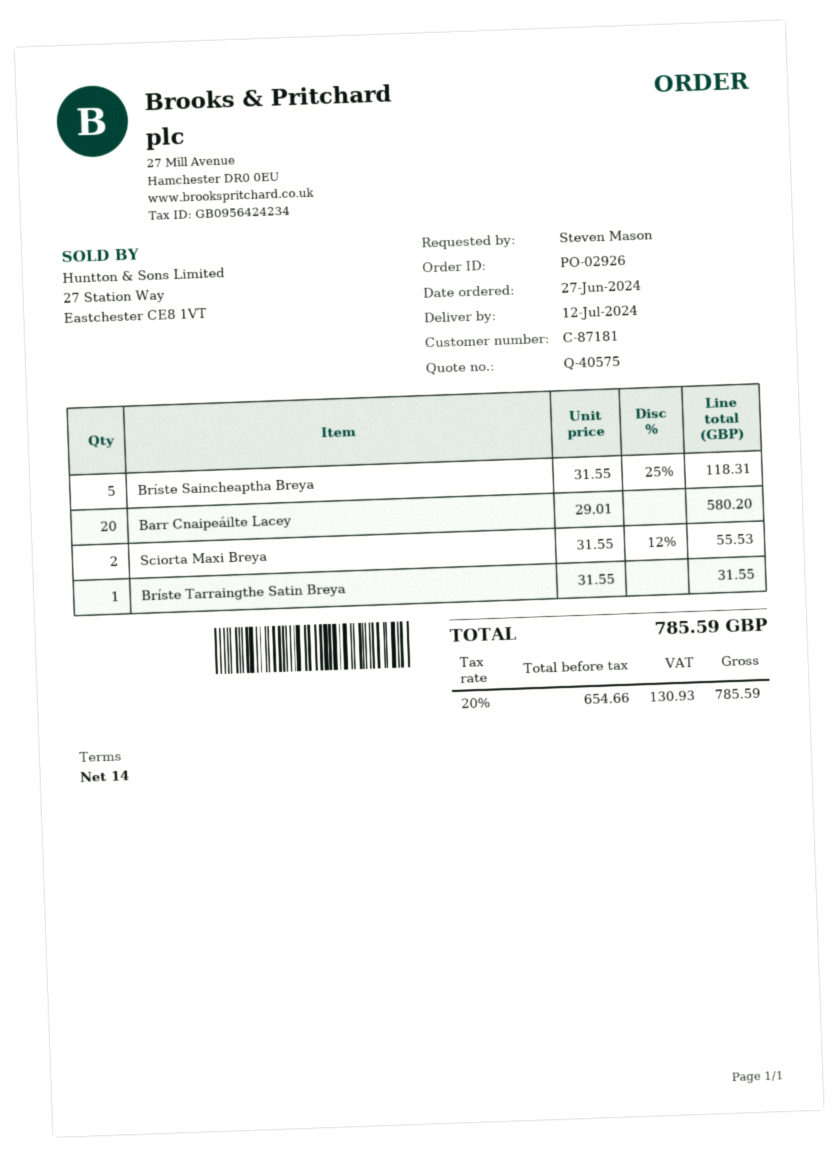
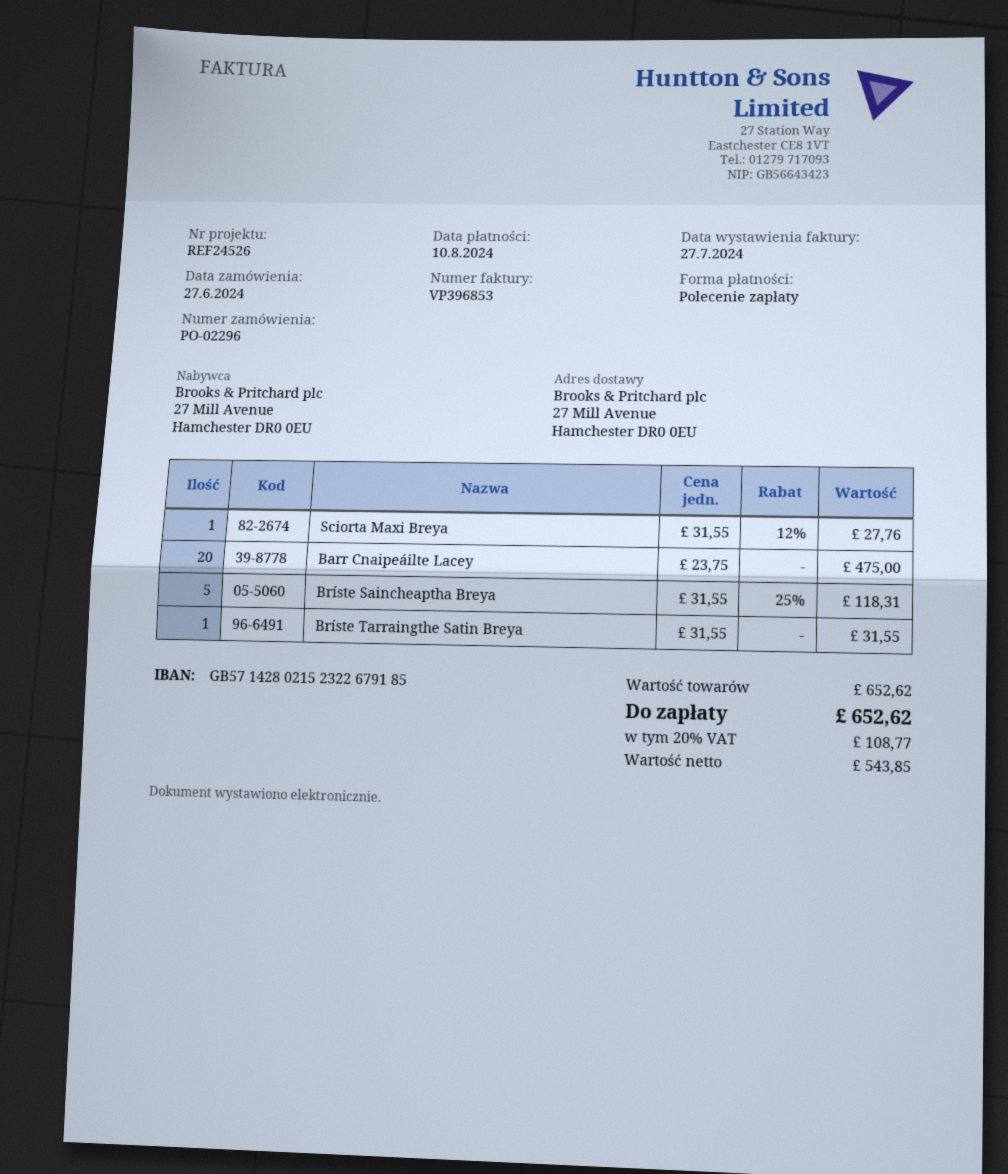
order number: PO-02926 -> PO-02296
Barr Cnaipeáilte Lacey: 20 x 29.01 = 580.20 -> 20 x 23.75 = 475.00
Sciorta Maxi Breya: 2 x 31.55 - 12% = 55.53 -> 1 x 31.55 - 12% = 27.76
net: 654.66 -> 543.85
tax: 20% = 130.93 -> 20% = 108.77
total: 785.59 -> 652.62

